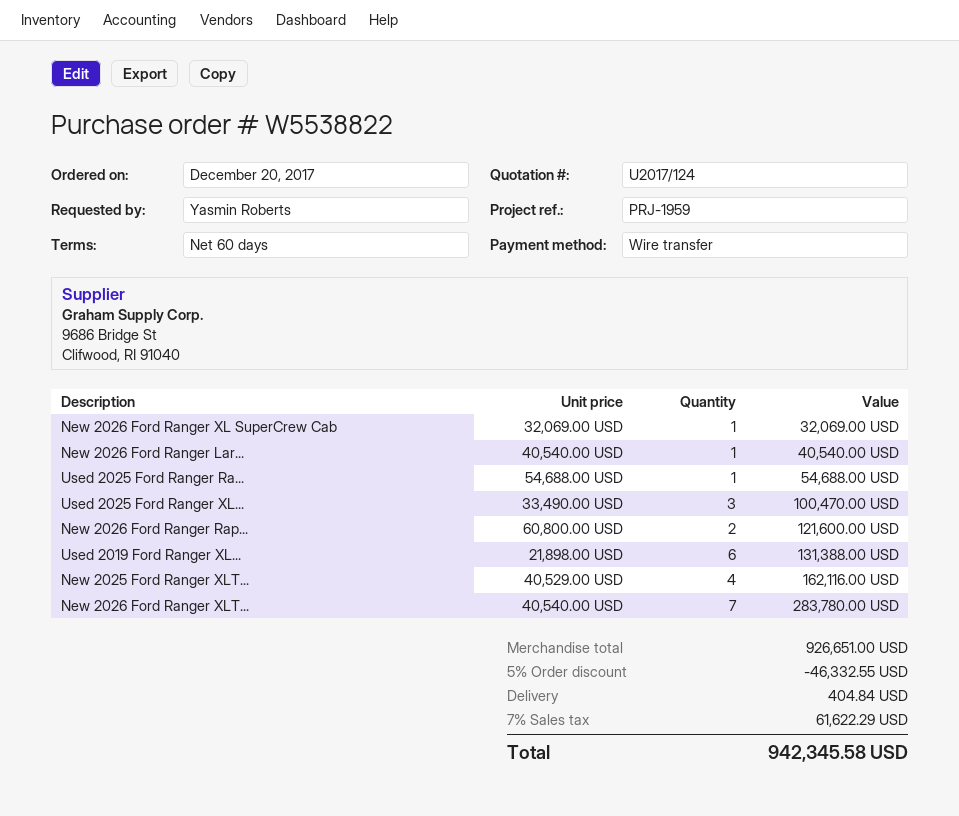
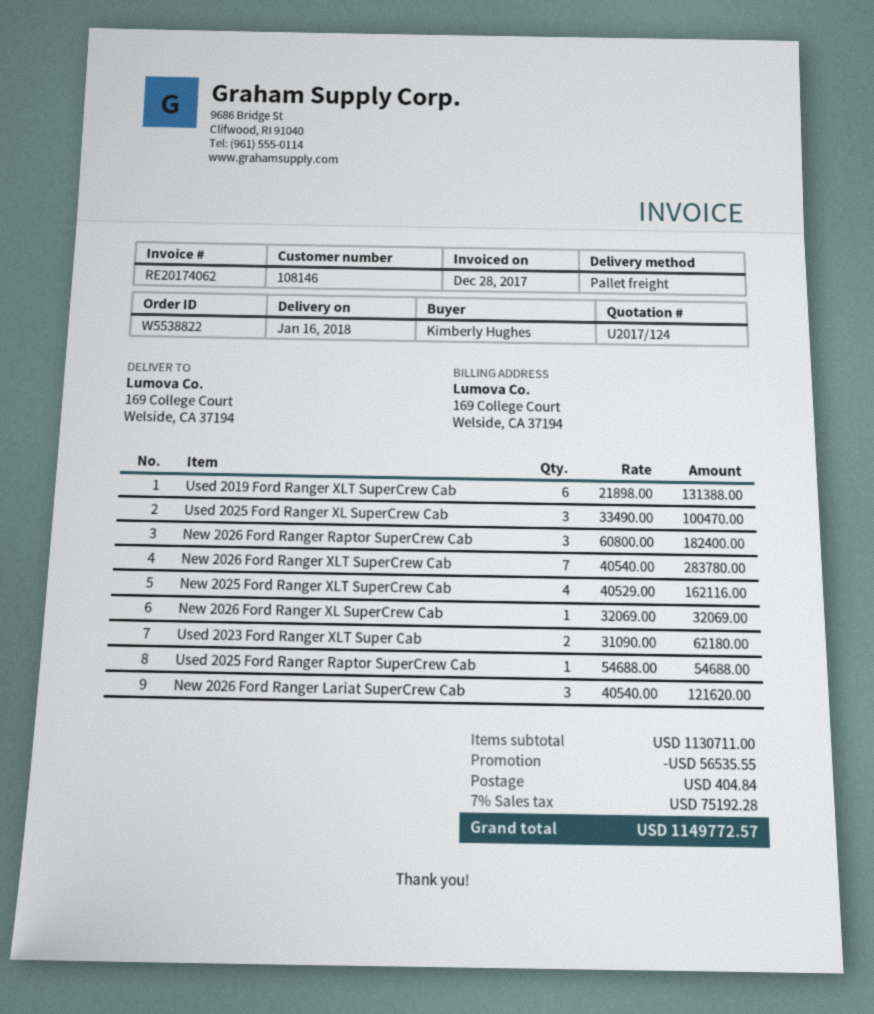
ordered by: Yasmin Roberts -> Kimberly Hughes
New 2026 Ford Ranger Lar...: 1 x 40540.00 = 40540.00 -> 3 x 40540.00 = 121620.00
New 2026 Ford Ranger Rap...: 2 x 60800.00 = 121600.00 -> 3 x 60800.00 = 182400.00
Used 2023 Ford Ranger XLT Super Cab: none -> 2 x 31090.00 = 62180.00
subtotal: 926651.00 -> 1130711.00
discount: 46332.55 -> 56535.55
tax: 7% = 61622.29 -> 7% = 75192.28
total: 942345.58 -> 1149772.57

